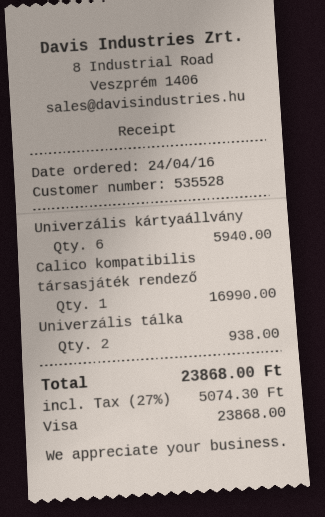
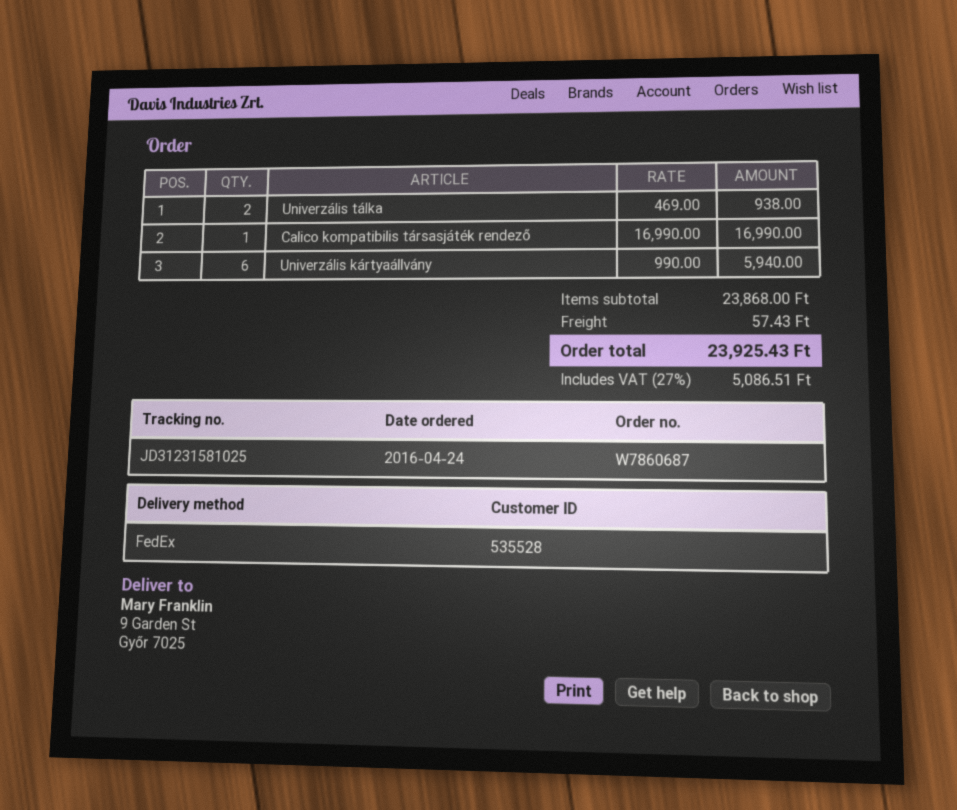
shipping: none -> 57.43
tax: 27% = 5074.30 -> 27% = 5086.51
total: 23868.00 -> 23925.43

